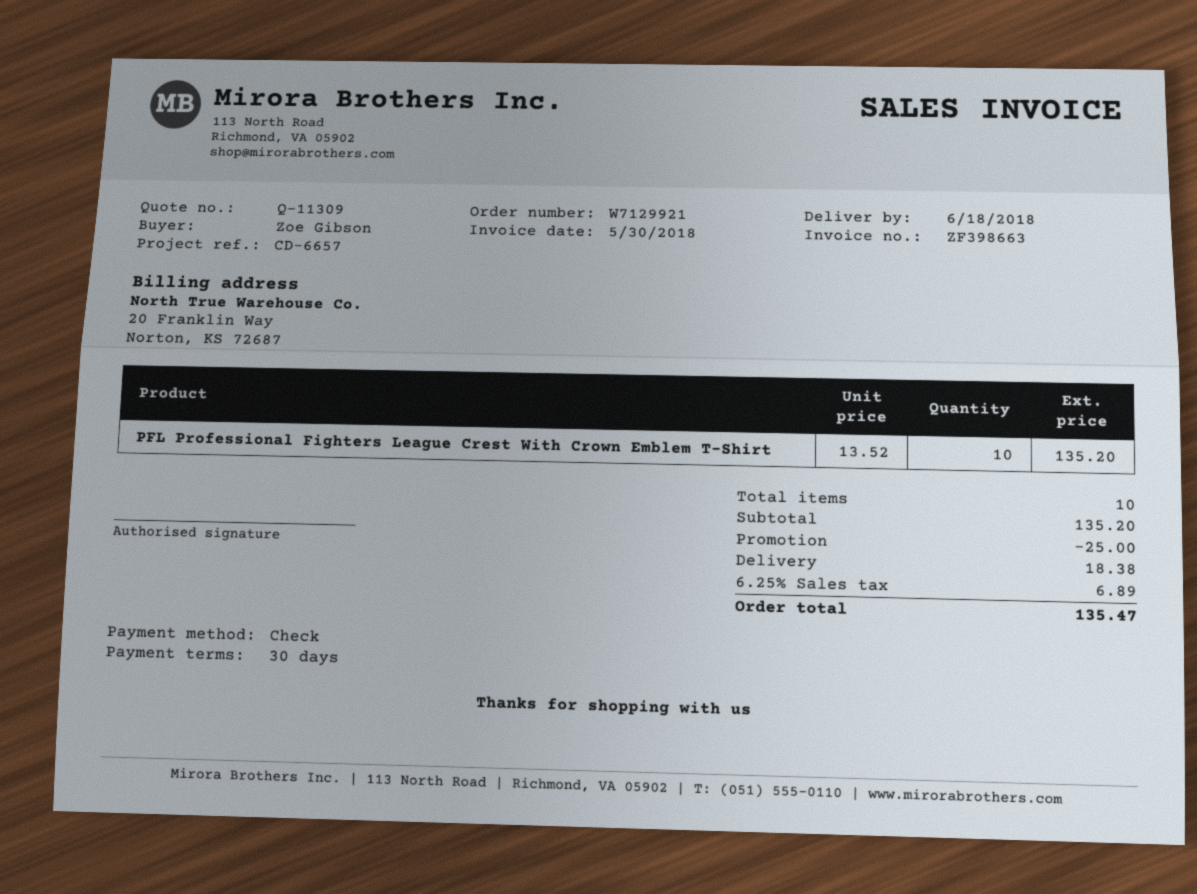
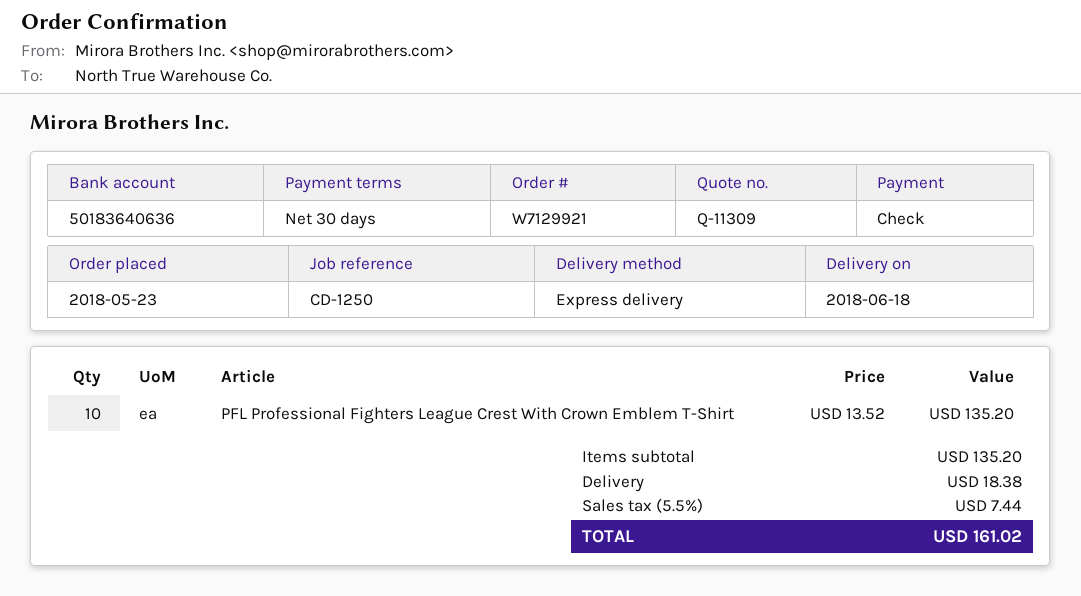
reference: CD-6657 -> CD-1250
discount: 25.00 -> none
tax: 6.25% = 6.89 -> 5.5% = 7.44
total: 135.47 -> 161.02

